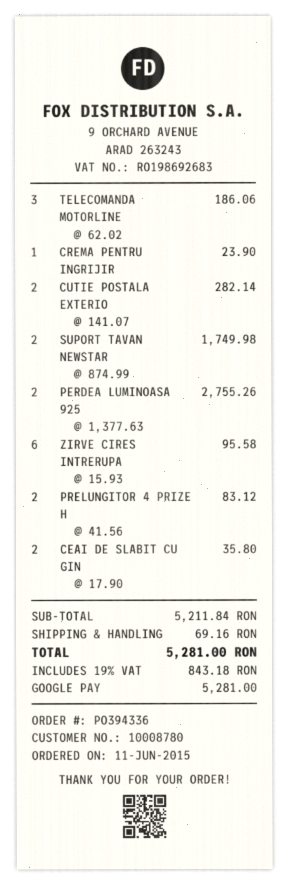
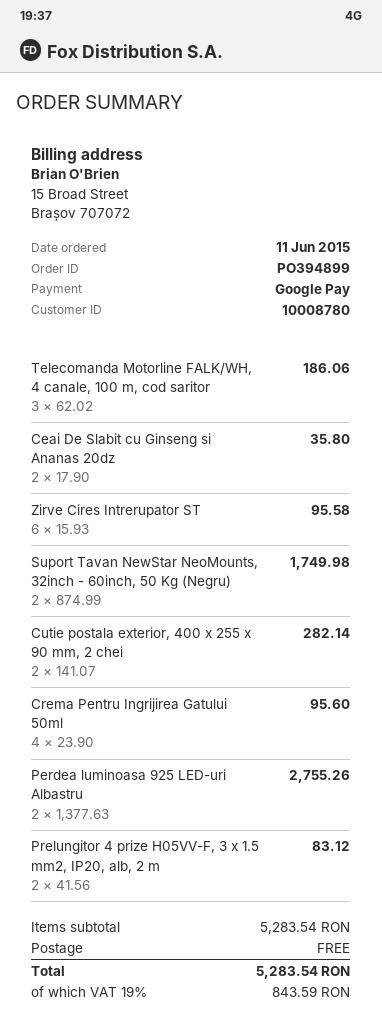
order number: PO394336 -> PO394899
CREMA PENTRU INGRIJIR: 1 x 23.90 = 23.90 -> 4 x 23.90 = 95.60
subtotal: 5211.84 -> 5283.54
shipping: 69.16 -> 0.00
tax: 19% = 843.18 -> 19% = 843.59
total: 5281.00 -> 5283.54

